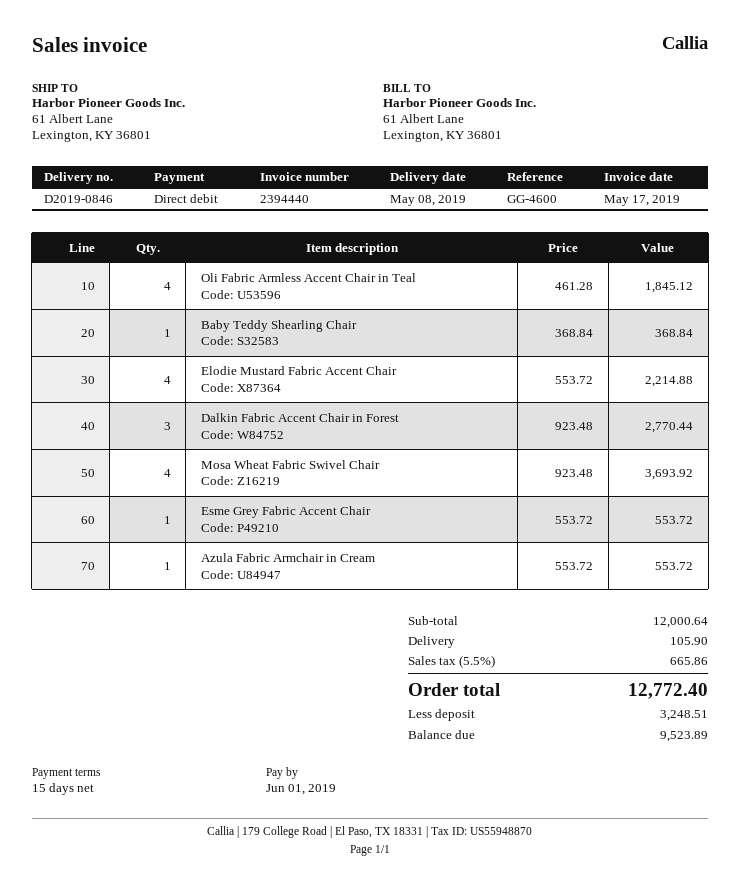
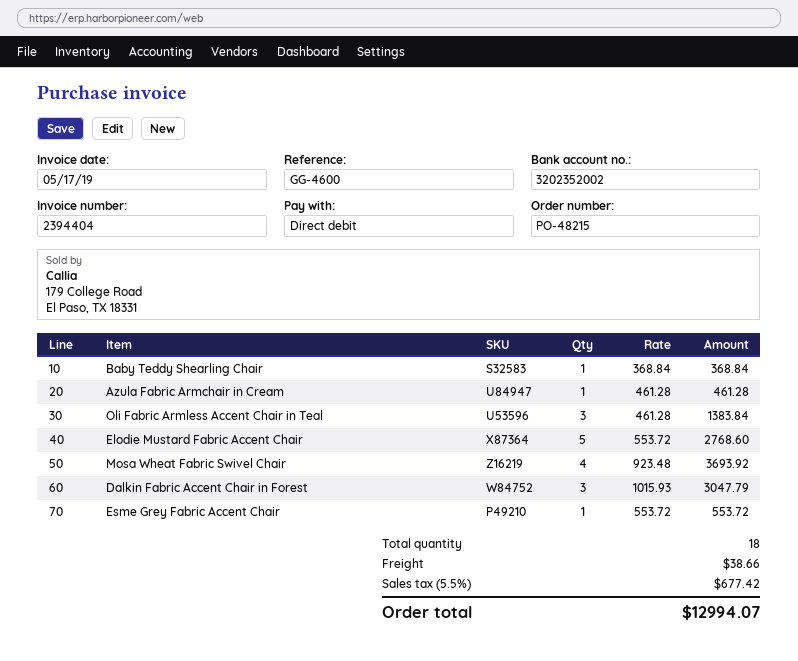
invoice number: 2394440 -> 2394404
Oli Fabric Armless Accent Chair in Teal: 4 x 461.28 = 1845.12 -> 3 x 461.28 = 1383.84
Elodie Mustard Fabric Accent Chair: 4 x 553.72 = 2214.88 -> 5 x 553.72 = 2768.60
Dalkin Fabric Accent Chair in Forest: 3 x 923.48 = 2770.44 -> 3 x 1015.93 = 3047.79
Azula Fabric Armchair in Cream: 1 x 553.72 = 553.72 -> 1 x 461.28 = 461.28
shipping: 105.90 -> 38.66
tax: 5.5% = 665.86 -> 5.5% = 677.42
total: 12772.40 -> 12994.07

